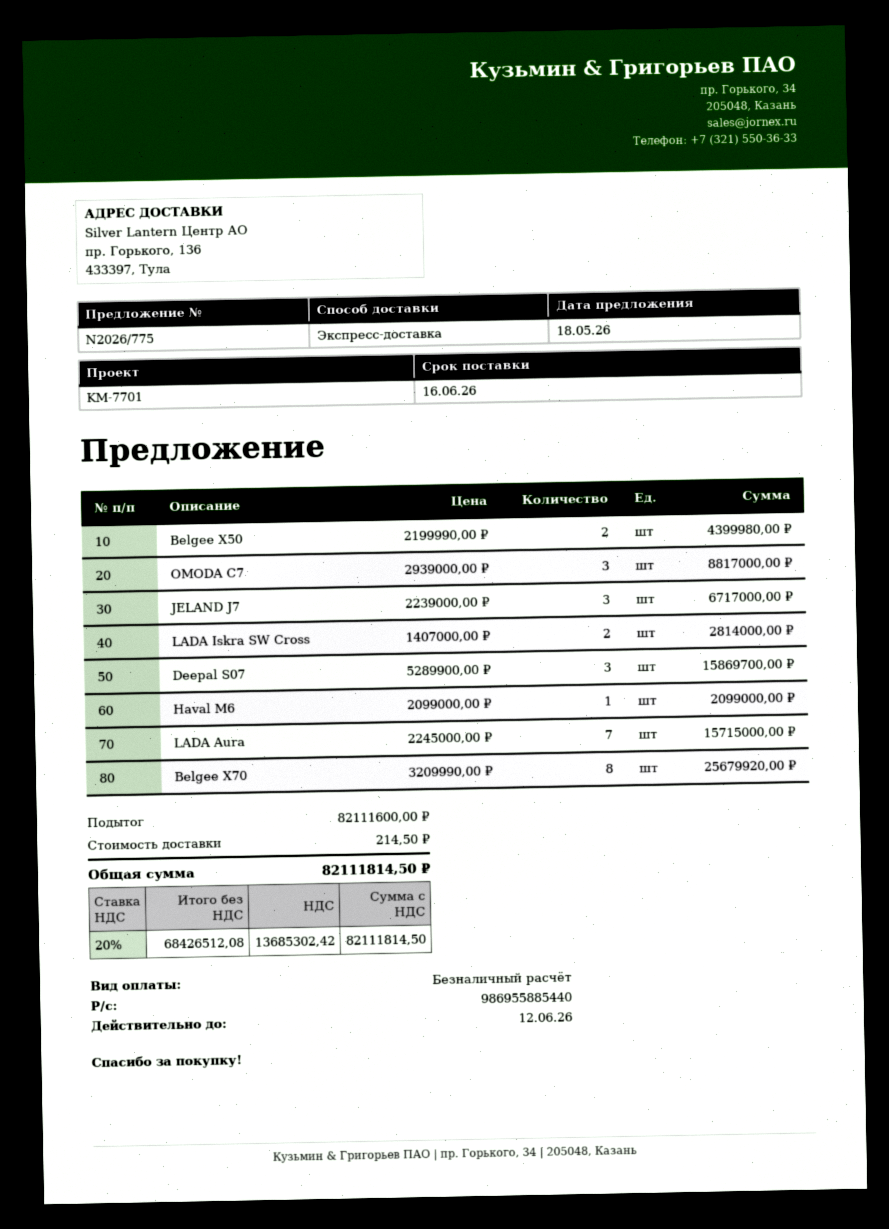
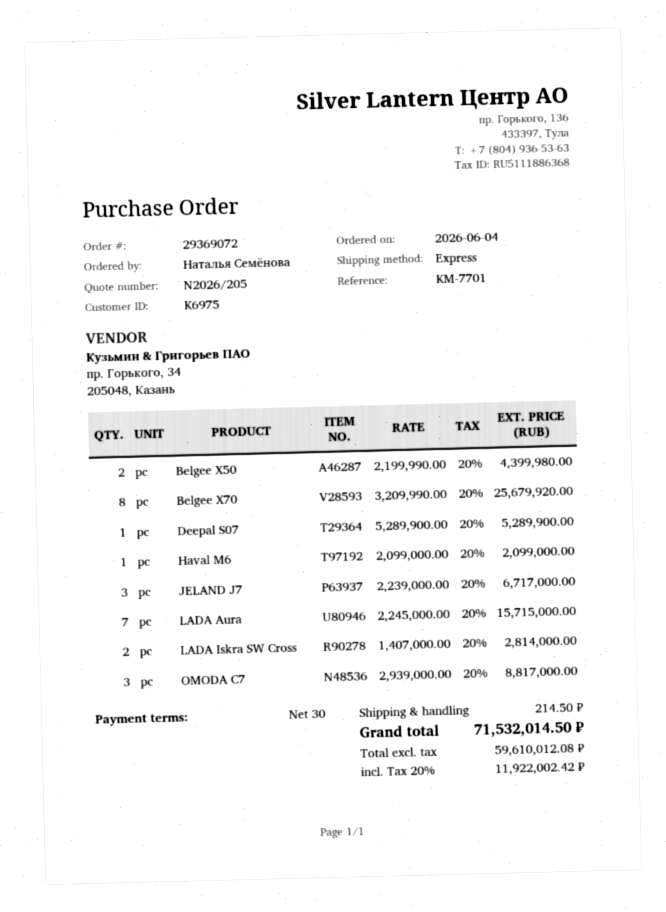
quote number: N2026/775 -> N2026/205
Deepal S07: 3 x 5289900.00 = 15869700.00 -> 1 x 5289900.00 = 5289900.00
net: 68426512.08 -> 59610012.08
tax: 20% = 13685302.42 -> 20% = 11922002.42
total: 82111814.50 -> 71532014.50

